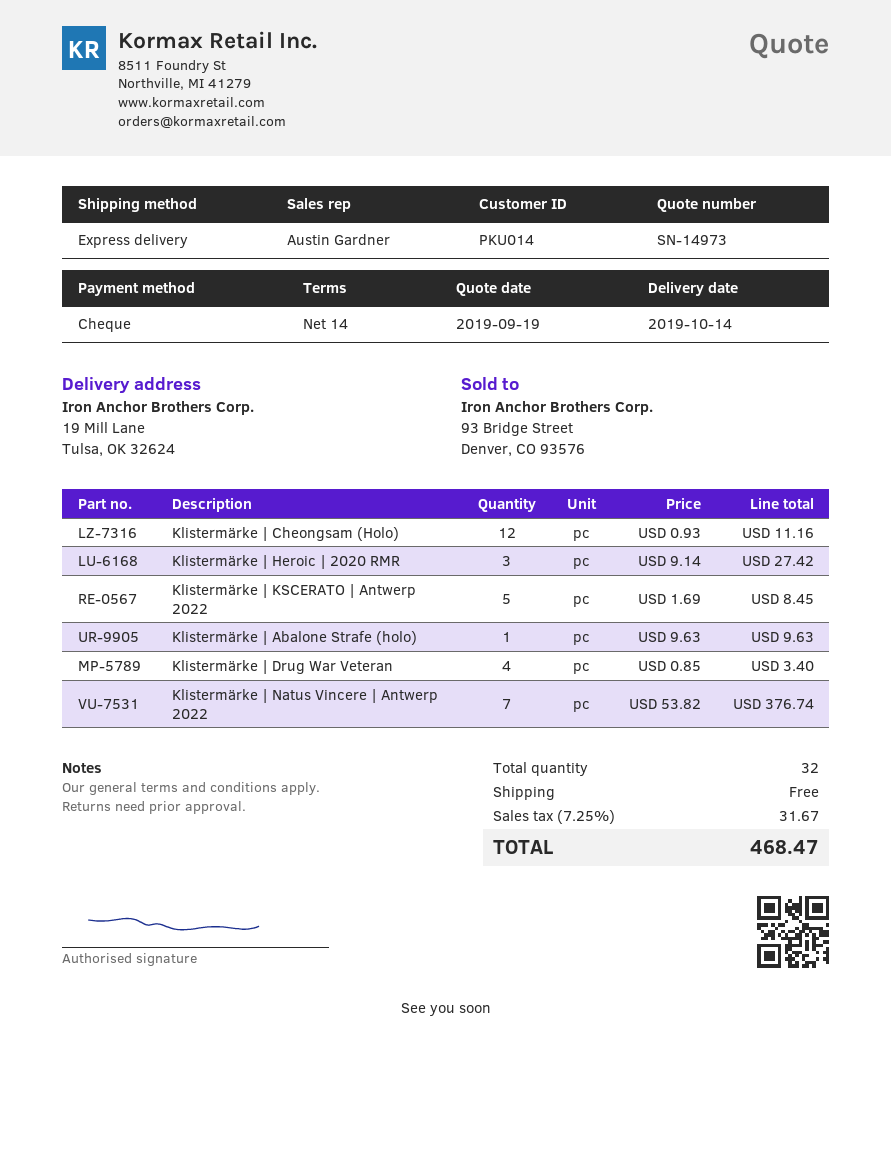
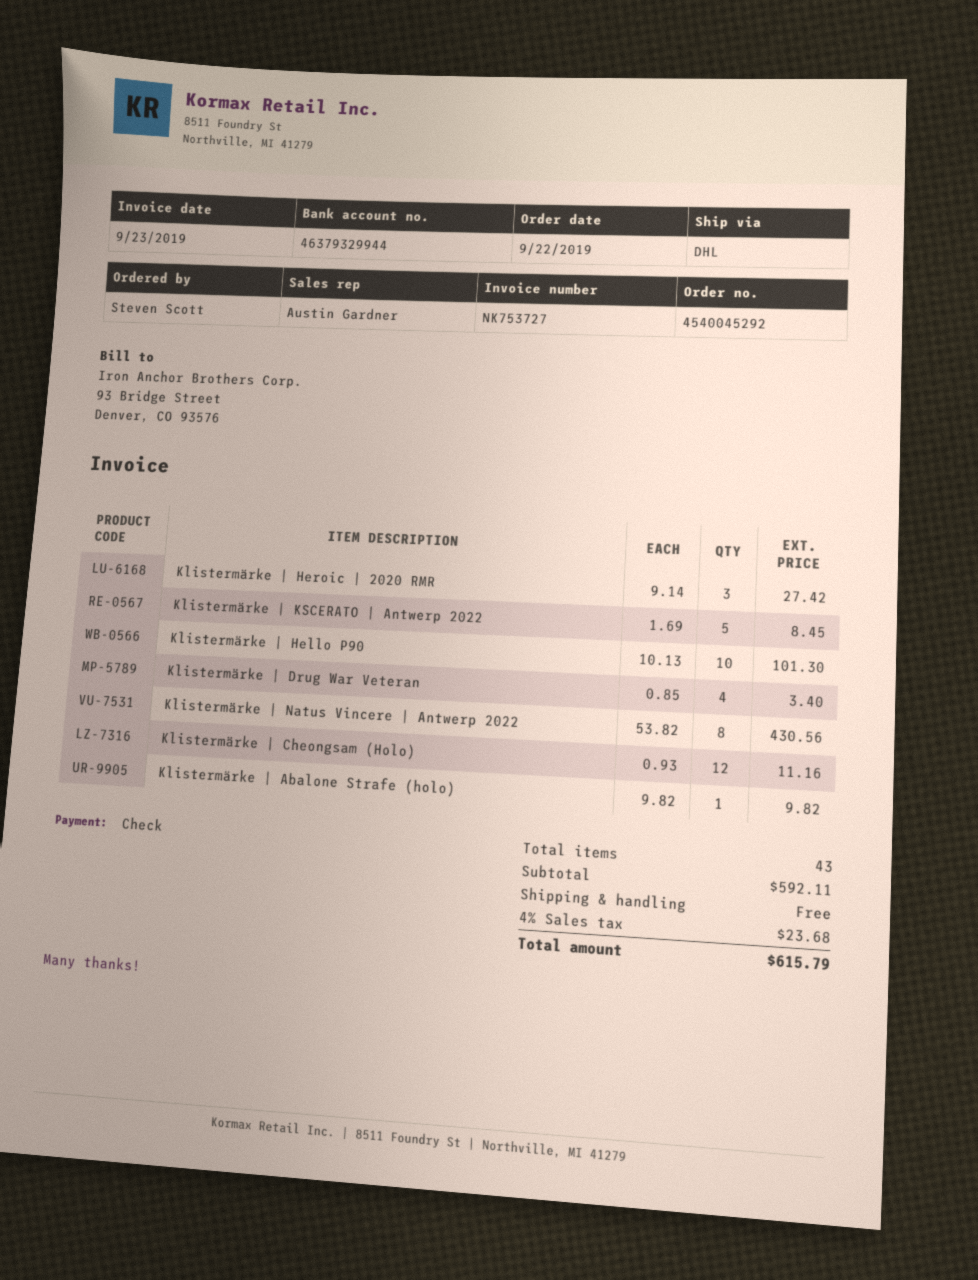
shipping method: express -> DHL
Klistermärke | Abalone Strafe (holo): 1 x 9.63 = 9.63 -> 1 x 9.82 = 9.82
Klistermärke | Natus Vincere | Antwerp 2022: 7 x 53.82 = 376.74 -> 8 x 53.82 = 430.56
Klistermärke | Hello P90: none -> 10 x 10.13 = 101.30
total quantity: 32 -> 43
tax: 7.25% = 31.67 -> 4% = 23.68
total: 468.47 -> 615.79

